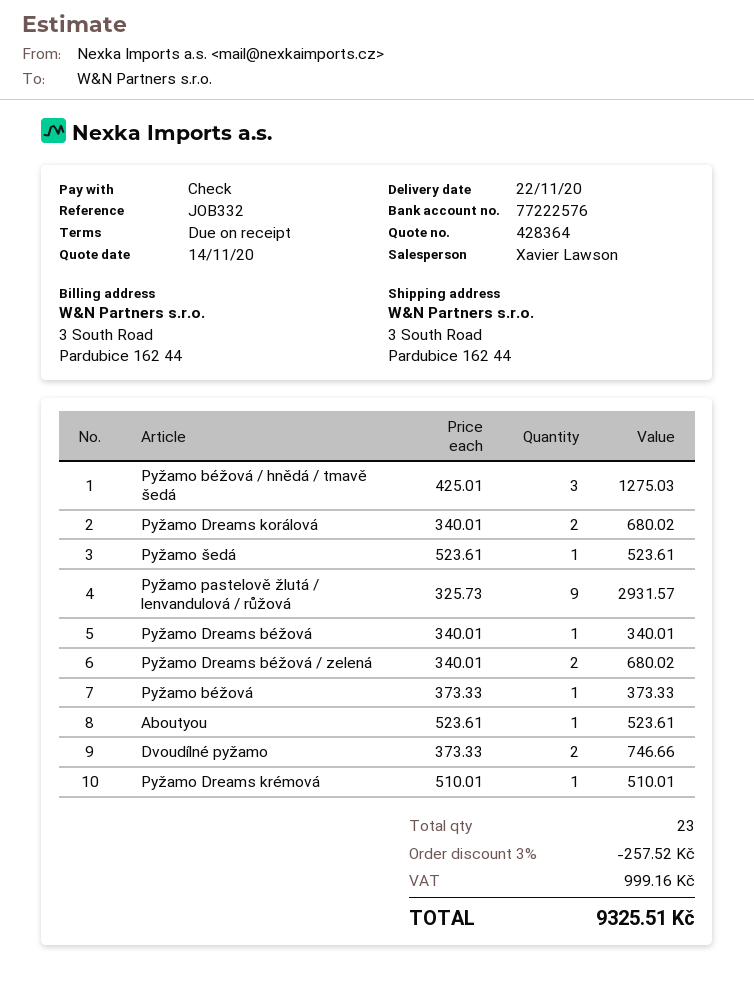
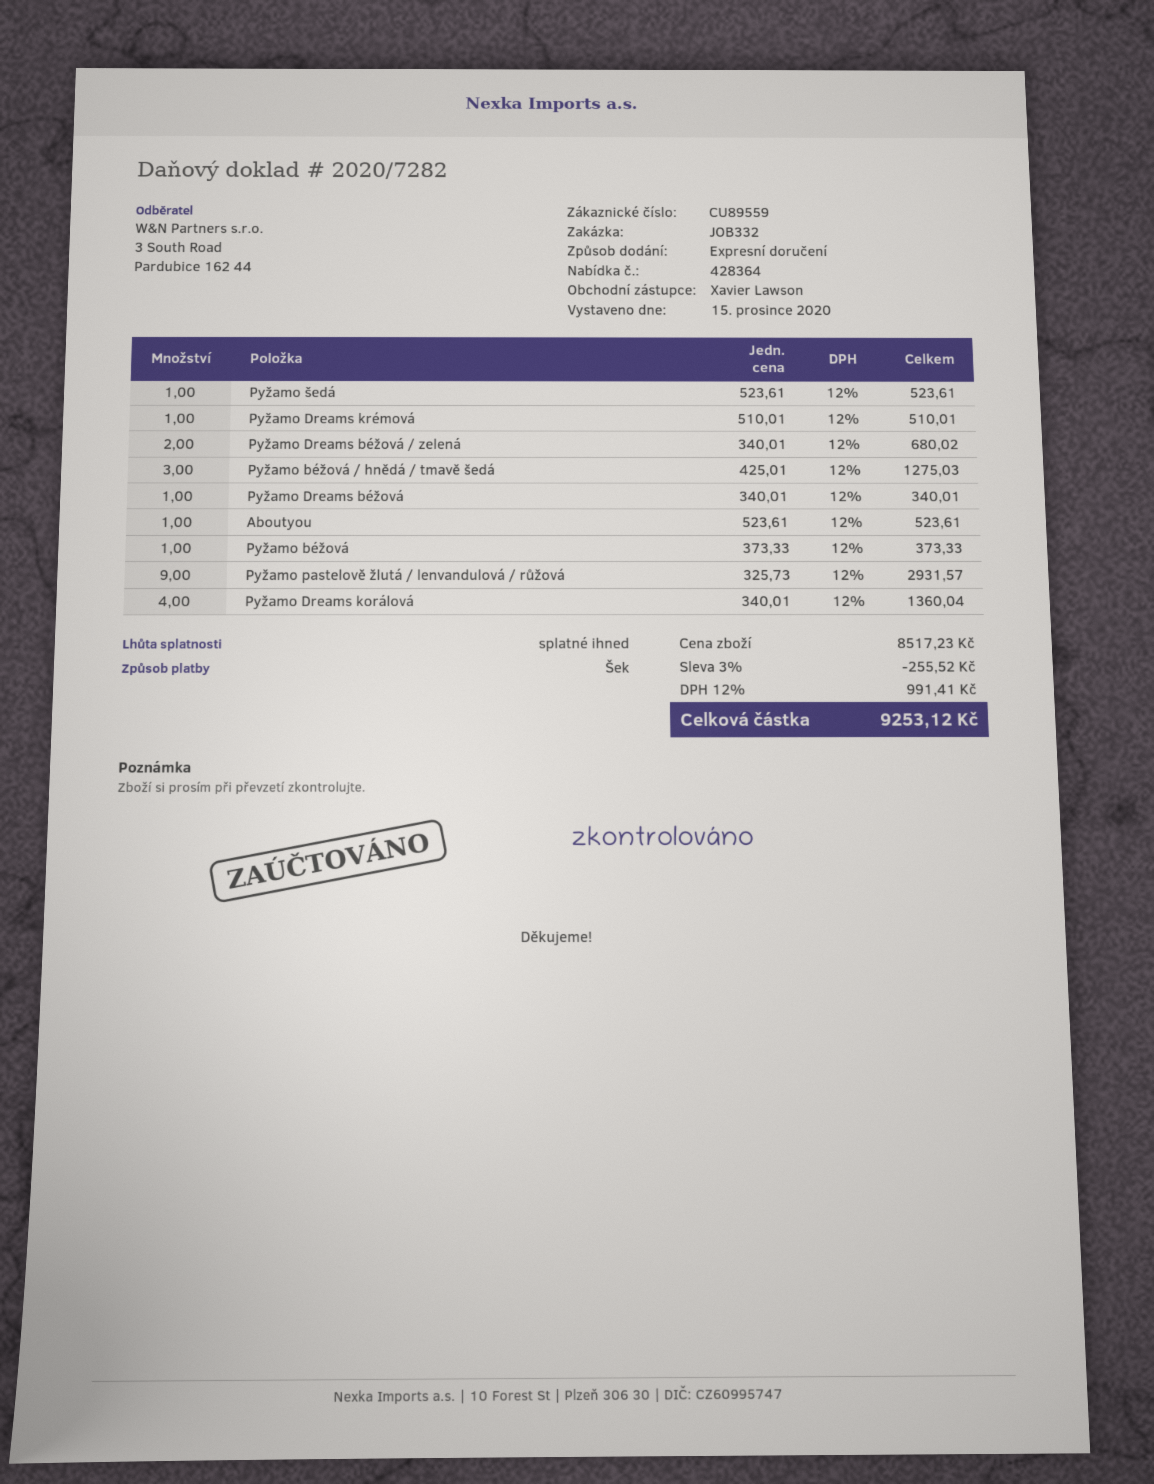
Pyžamo Dreams korálová: 2 x 340.01 = 680.02 -> 4 x 340.01 = 1360.04
Dvoudílné pyžamo: 2 x 373.33 = 746.66 -> none
discount: 3% = 257.52 -> 3% = 255.52
tax: 999.16 -> 991.41
total: 9325.51 -> 9253.12

